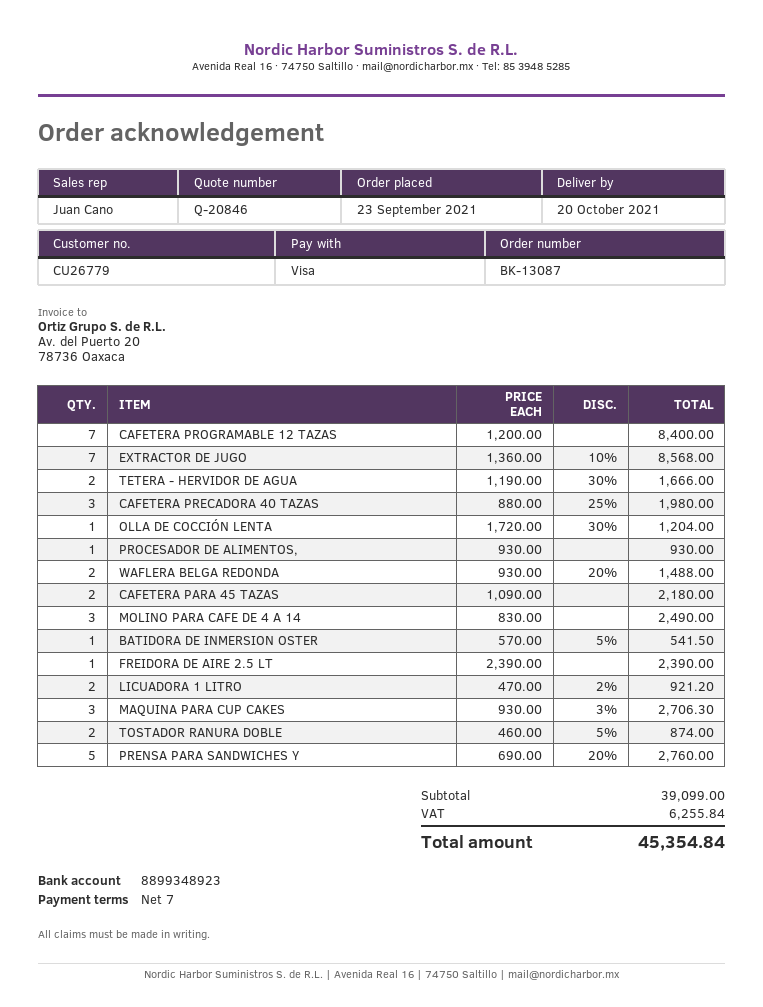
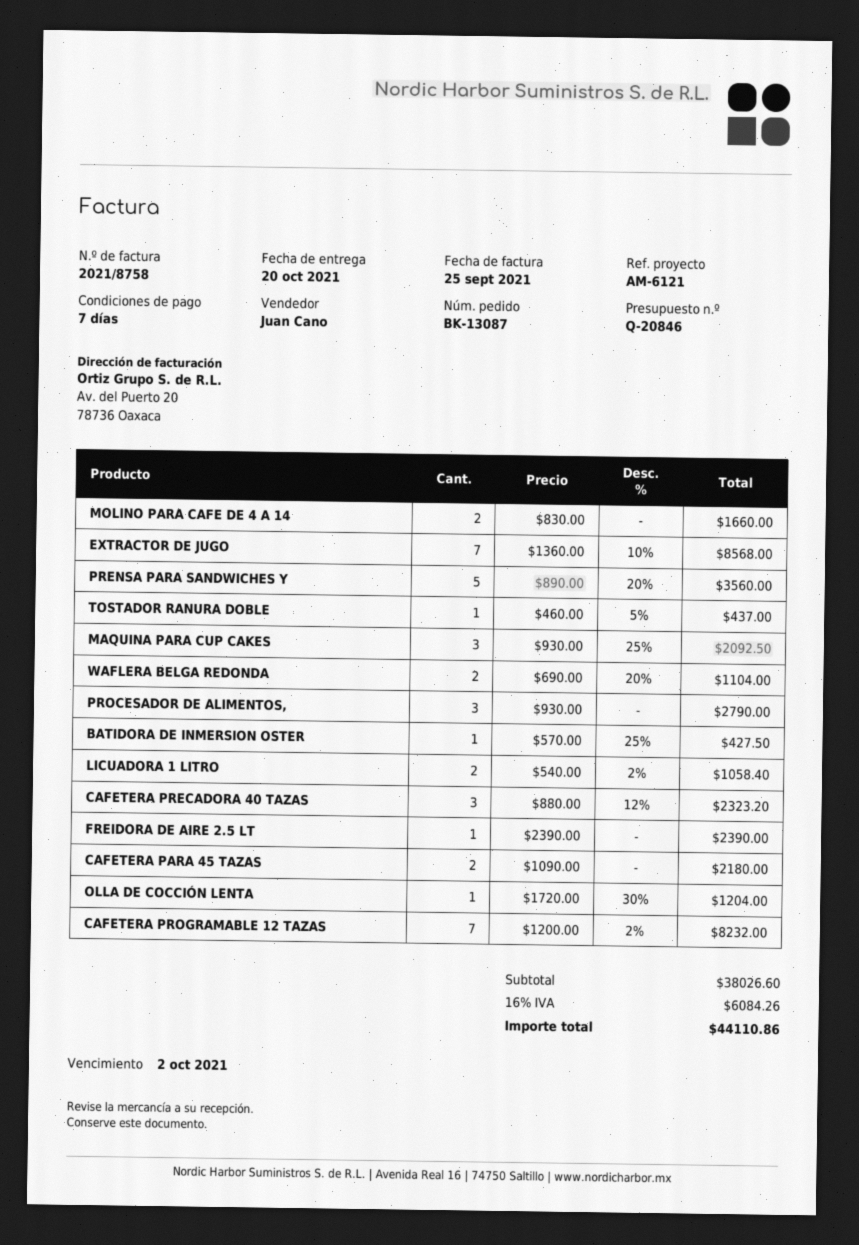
CAFETERA PROGRAMABLE 12 TAZAS: 7 x 1200.00 = 8400.00 -> 7 x 1200.00 - 2% = 8232.00
TETERA - HERVIDOR DE AGUA: 2 x 1190.00 - 30% = 1666.00 -> none
CAFETERA PRECADORA 40 TAZAS: 3 x 880.00 - 25% = 1980.00 -> 3 x 880.00 - 12% = 2323.20
PROCESADOR DE ALIMENTOS,: 1 x 930.00 = 930.00 -> 3 x 930.00 = 2790.00
WAFLERA BELGA REDONDA: 2 x 930.00 - 20% = 1488.00 -> 2 x 690.00 - 20% = 1104.00
MOLINO PARA CAFE DE 4 A 14: 3 x 830.00 = 2490.00 -> 2 x 830.00 = 1660.00
BATIDORA DE INMERSION OSTER: 1 x 570.00 - 5% = 541.50 -> 1 x 570.00 - 25% = 427.50
LICUADORA 1 LITRO: 2 x 470.00 - 2% = 921.20 -> 2 x 540.00 - 2% = 1058.40
MAQUINA PARA CUP CAKES: 3 x 930.00 - 3% = 2706.30 -> 3 x 930.00 - 25% = 2092.50
TOSTADOR RANURA DOBLE: 2 x 460.00 - 5% = 874.00 -> 1 x 460.00 - 5% = 437.00
PRENSA PARA SANDWICHES Y: 5 x 690.00 - 20% = 2760.00 -> 5 x 890.00 - 20% = 3560.00
subtotal: 39099.00 -> 38026.60
tax: 6255.84 -> 6084.26
total: 45354.84 -> 44110.86

